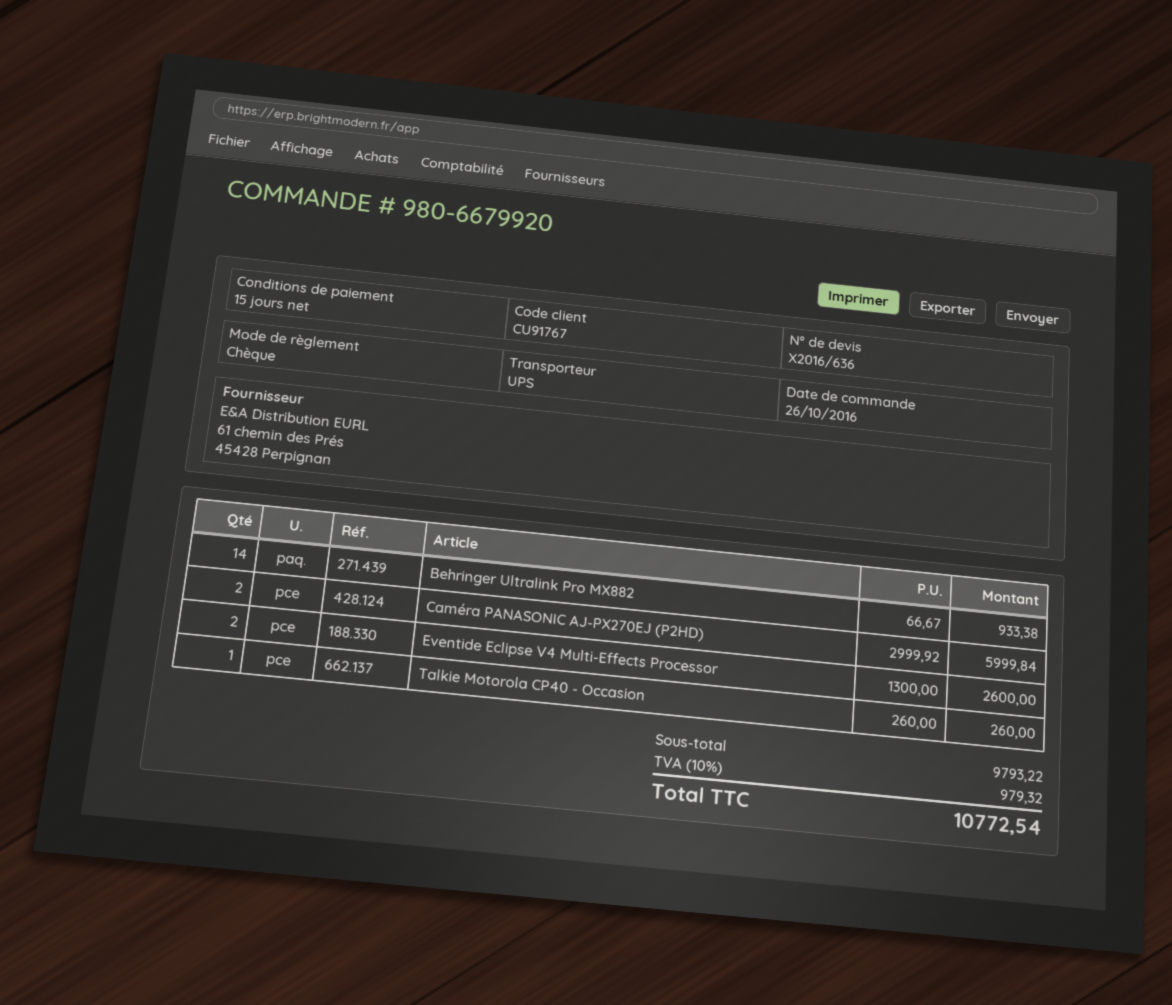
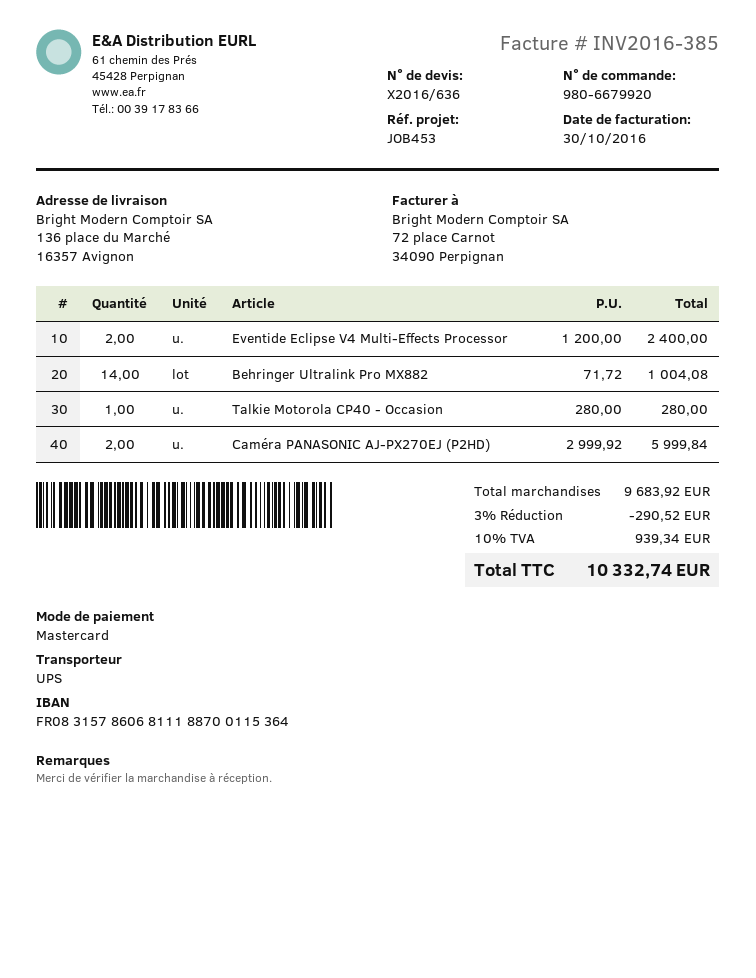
payment method: cheque -> Mastercard
Behringer Ultralink Pro MX882: 14 x 66.67 = 933.38 -> 14 x 71.72 = 1004.08
Eventide Eclipse V4 Multi-Effects Processor: 2 x 1300.00 = 2600.00 -> 2 x 1200.00 = 2400.00
Talkie Motorola CP40 - Occasion: 1 x 260.00 = 260.00 -> 1 x 280.00 = 280.00
subtotal: 9793.22 -> 9683.92
discount: none -> 3% = 290.52
tax: 10% = 979.32 -> 10% = 939.34
total: 10772.54 -> 10332.74

